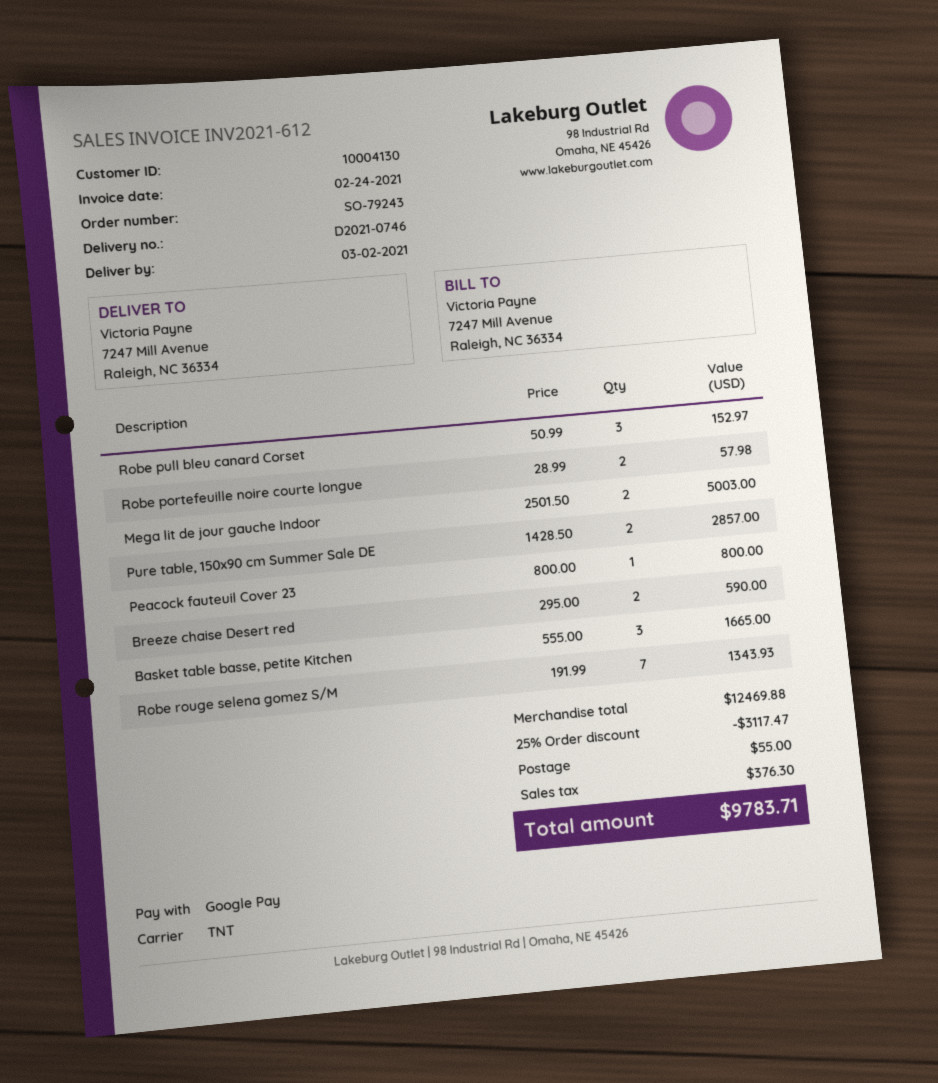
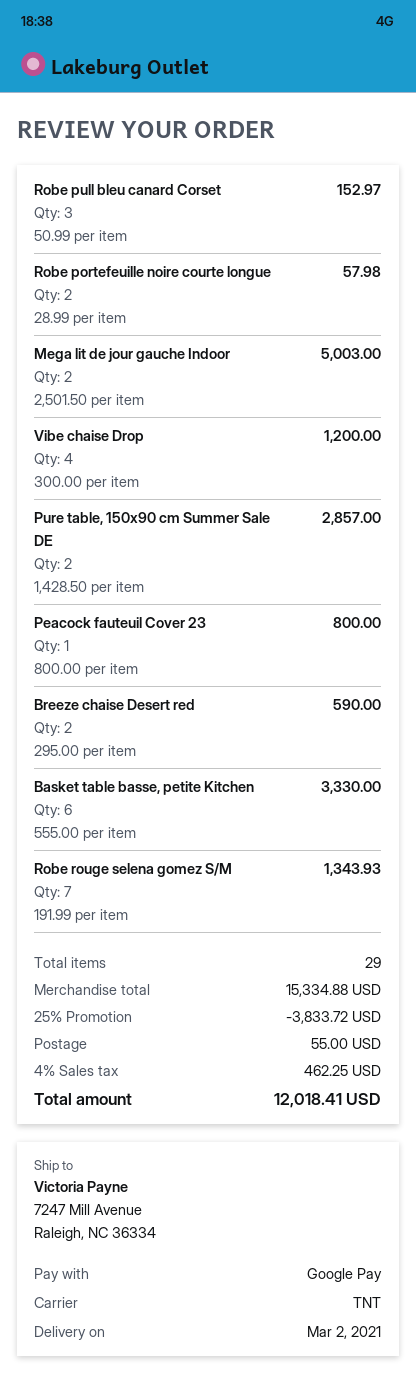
Basket table basse, petite Kitchen: 3 x 555.00 = 1665.00 -> 6 x 555.00 = 3330.00
Vibe chaise Drop: none -> 4 x 300.00 = 1200.00
subtotal: 12469.88 -> 15334.88
discount: 25% = 3117.47 -> 25% = 3833.72
tax: 376.30 -> 462.25
total: 9783.71 -> 12018.41

